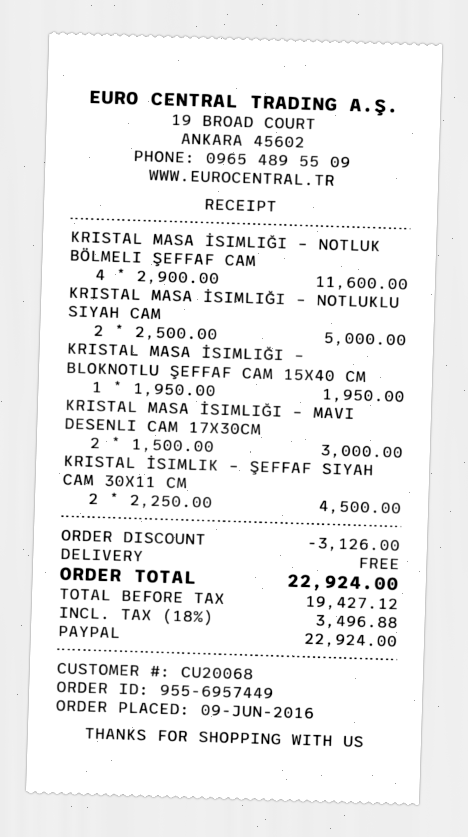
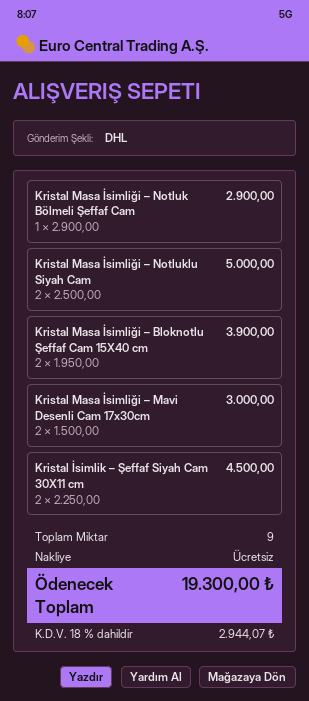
KRISTAL MASA İSIMLIĞI – NOTLUK BÖLMELI ŞEFFAF CAM: 4 x 2900.00 = 11600.00 -> 1 x 2900.00 = 2900.00
KRISTAL MASA İSIMLIĞI – BLOKNOTLU ŞEFFAF CAM 15X40 CM: 1 x 1950.00 = 1950.00 -> 2 x 1950.00 = 3900.00
discount: 3126.00 -> none
tax: 18% = 3496.88 -> 18% = 2944.07
total: 22924.00 -> 19300.00

